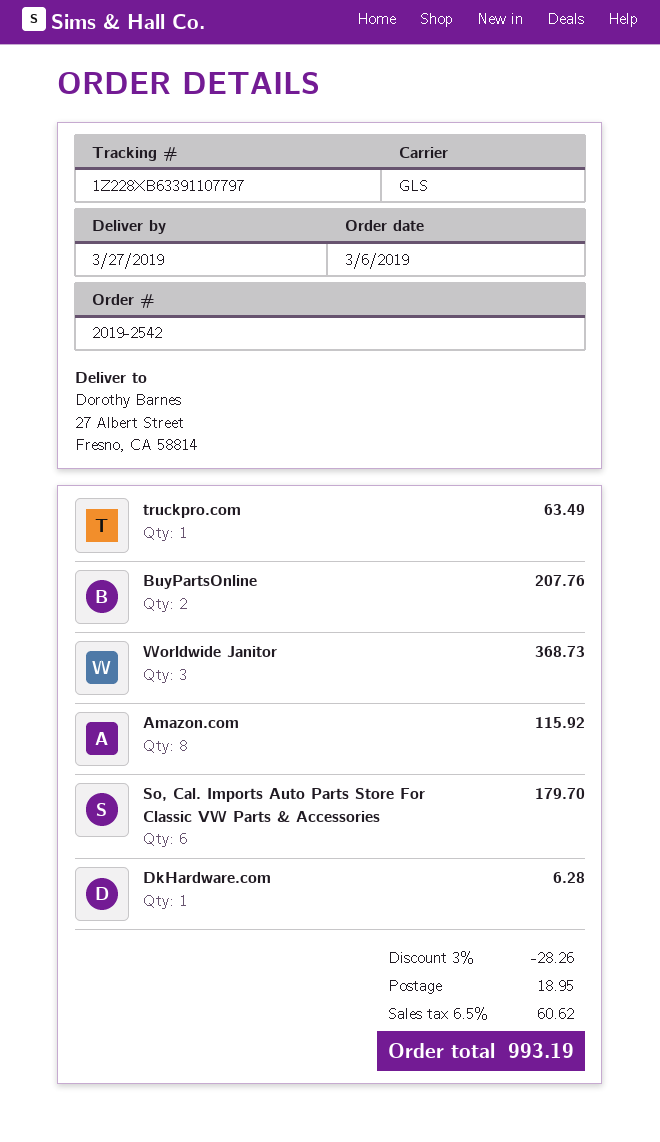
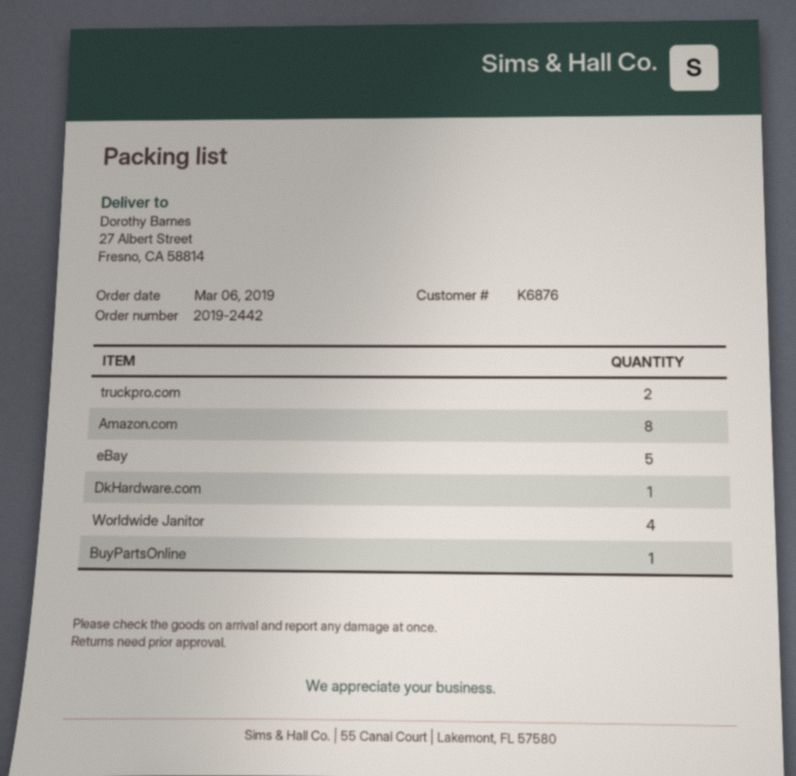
order number: 2019-2542 -> 2019-2442
truckpro.com: 1 -> 2
BuyPartsOnline: 2 -> 1
Worldwide Janitor: 3 -> 4
So, Cal. Imports Auto Parts Store For Classic VW Parts & Accessories: 6 -> none
eBay: none -> 5

